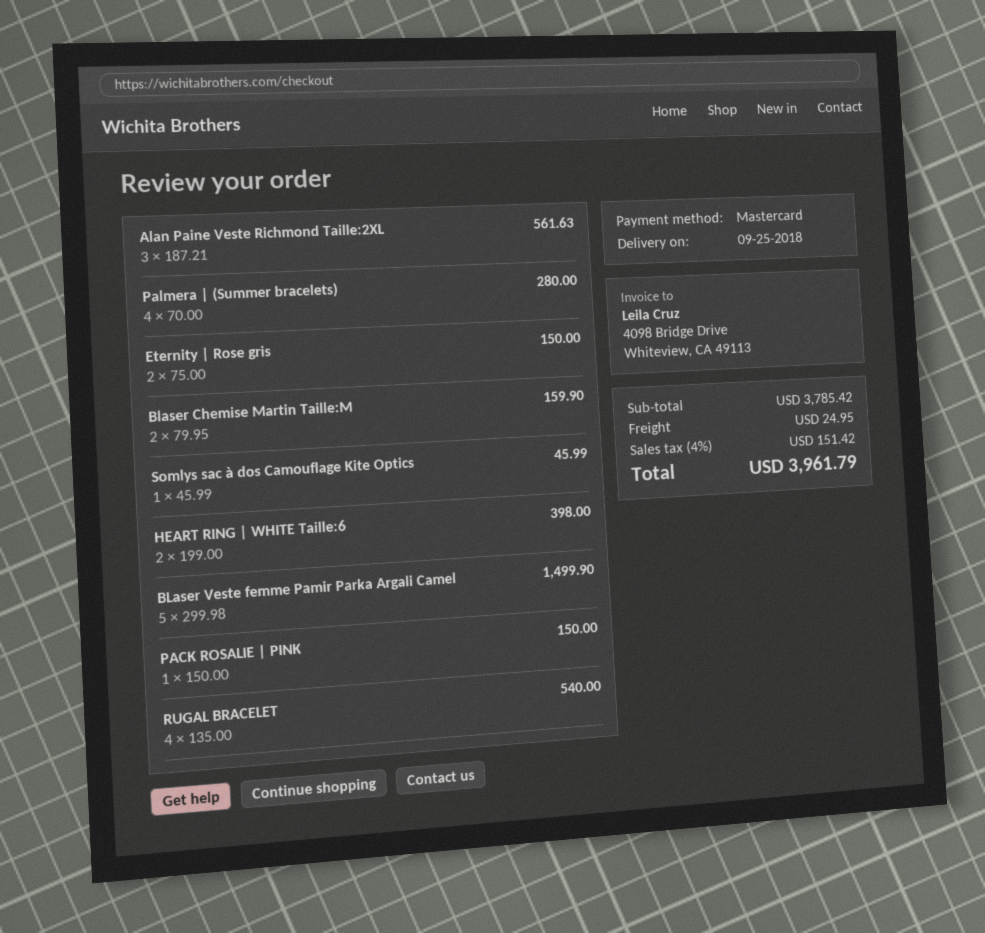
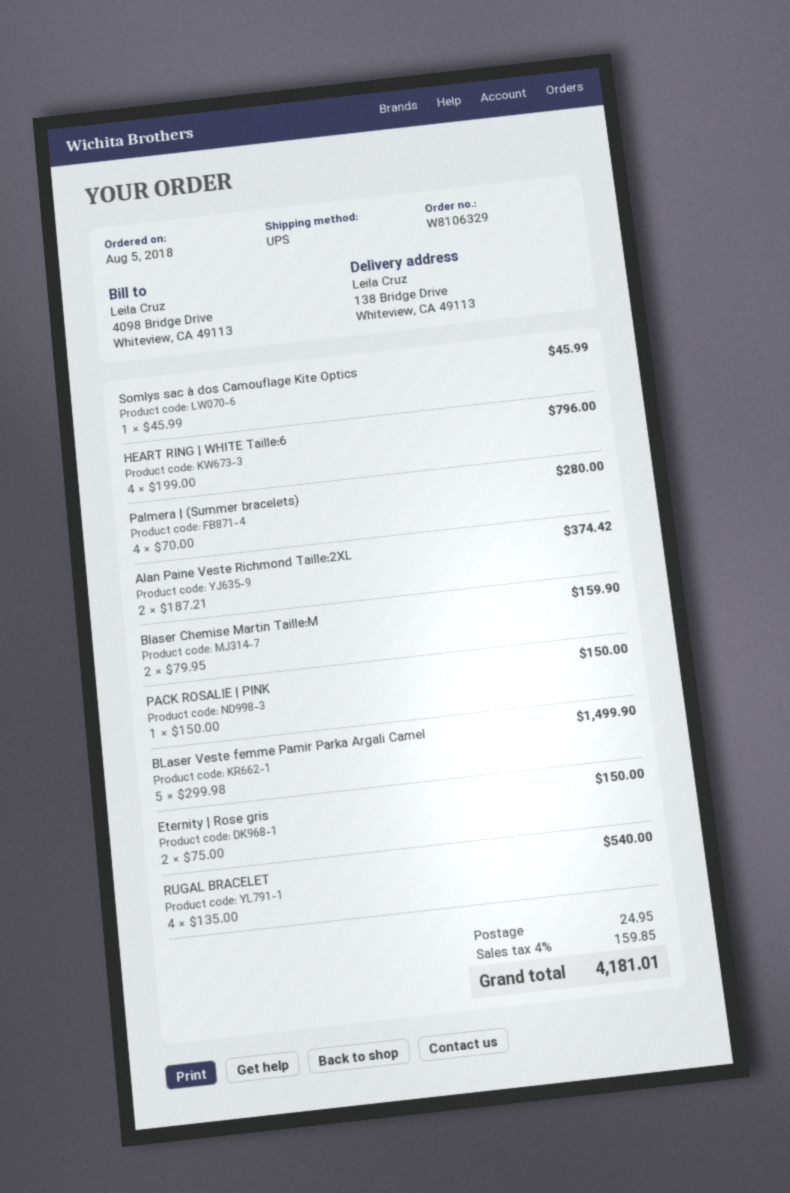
Alan Paine Veste Richmond Taille:2XL: 3 x 187.21 = 561.63 -> 2 x 187.21 = 374.42
HEART RING | WHITE Taille:6: 2 x 199.00 = 398.00 -> 4 x 199.00 = 796.00
tax: 4% = 151.42 -> 4% = 159.85
total: 3961.79 -> 4181.01

